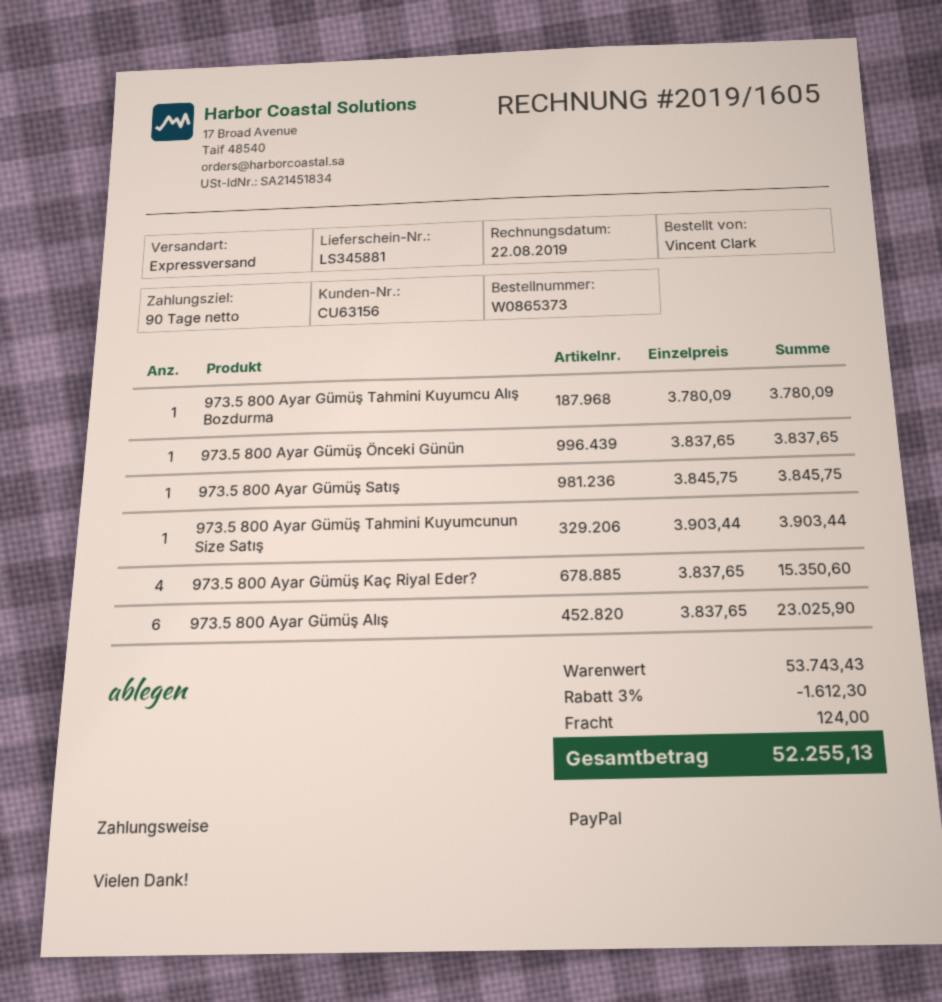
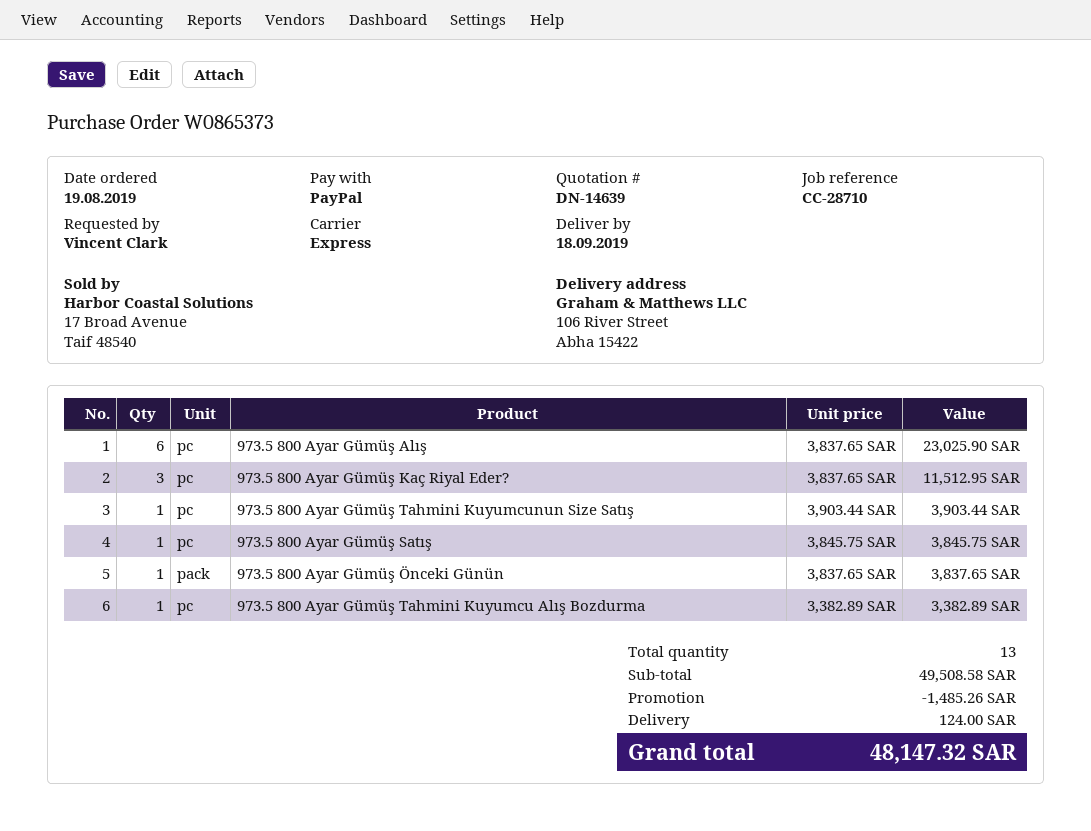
973.5 800 Ayar Gümüş Tahmini Kuyumcu Alış Bozdurma: 1 x 3780.09 = 3780.09 -> 1 x 3382.89 = 3382.89
973.5 800 Ayar Gümüş Kaç Riyal Eder?: 4 x 3837.65 = 15350.60 -> 3 x 3837.65 = 11512.95
subtotal: 53743.43 -> 49508.58
discount: 1612.30 -> 1485.26
total: 52255.13 -> 48147.32

